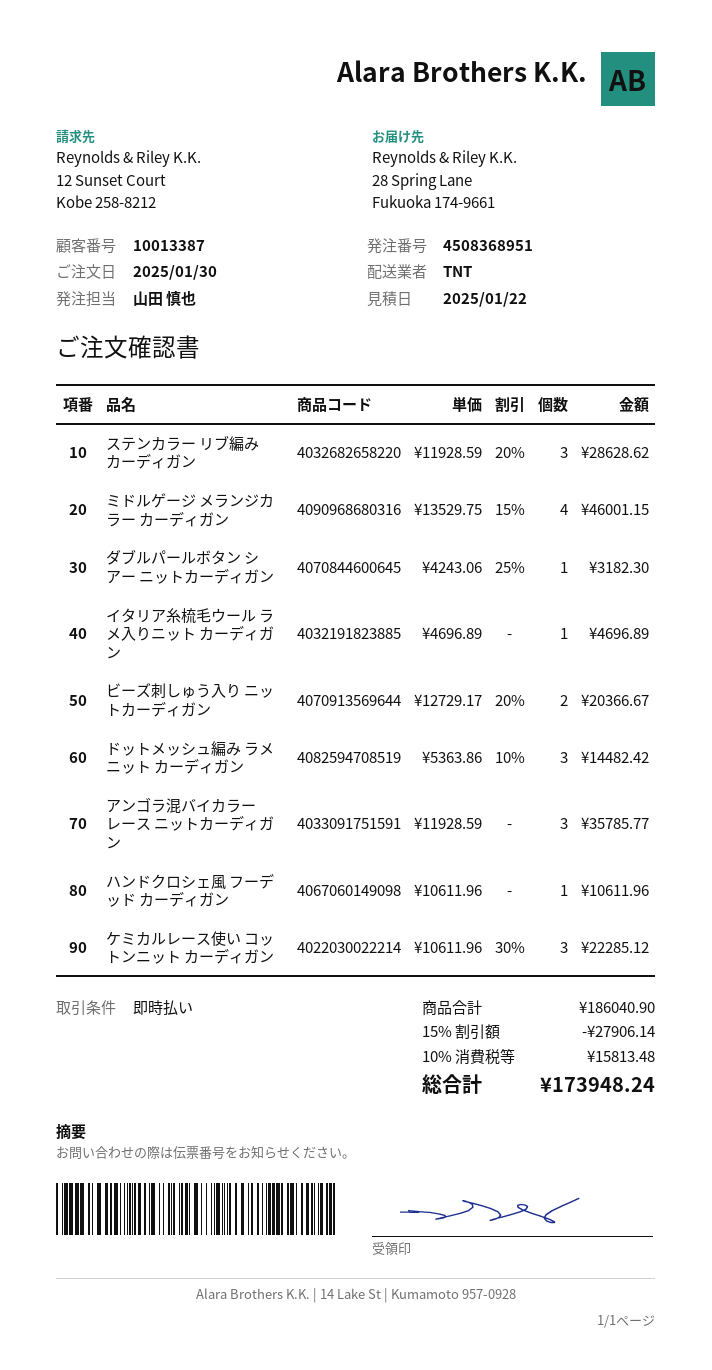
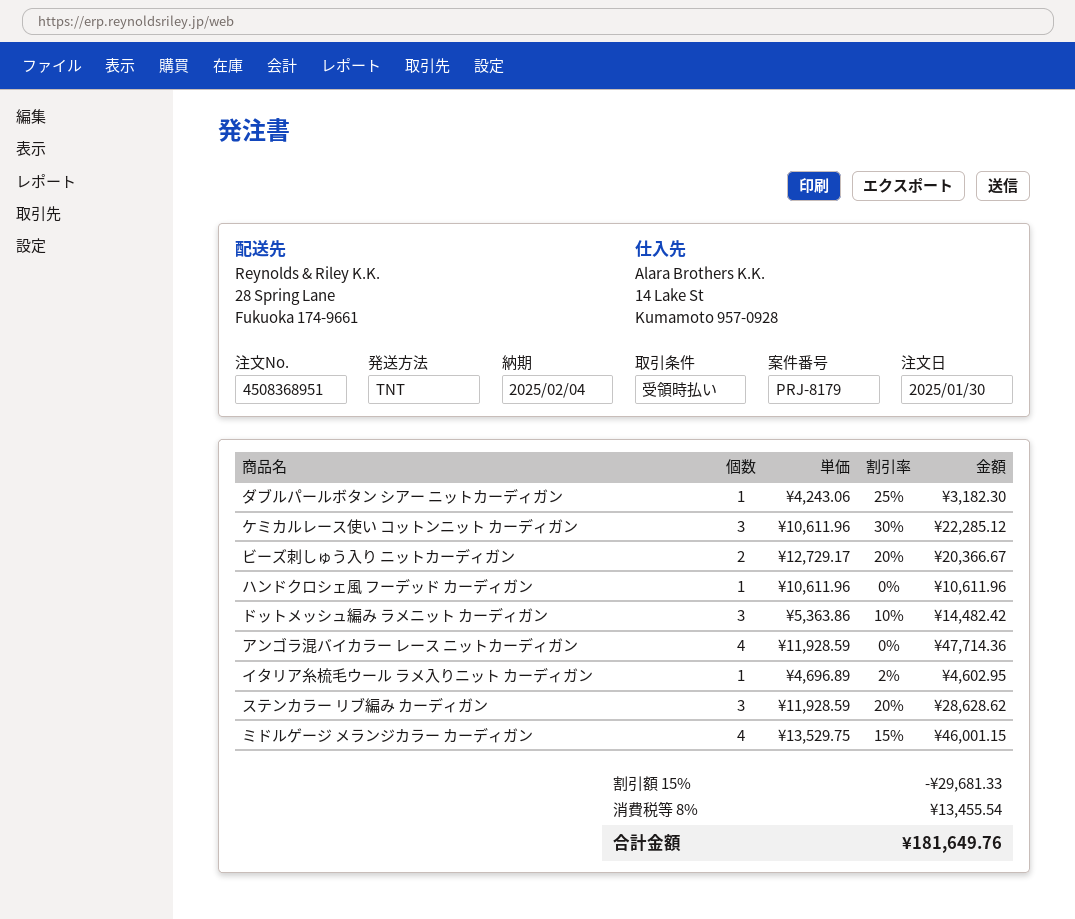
イタリア糸梳毛ウール ラメ入りニット カーディガン: 1 x 4696.89 = 4696.89 -> 1 x 4696.89 - 2% = 4602.95
アンゴラ混バイカラー レース ニットカーディガン: 3 x 11928.59 = 35785.77 -> 4 x 11928.59 = 47714.36
discount: 15% = 27906.14 -> 15% = 29681.33
tax: 10% = 15813.48 -> 8% = 13455.54
total: 173948.24 -> 181649.76

